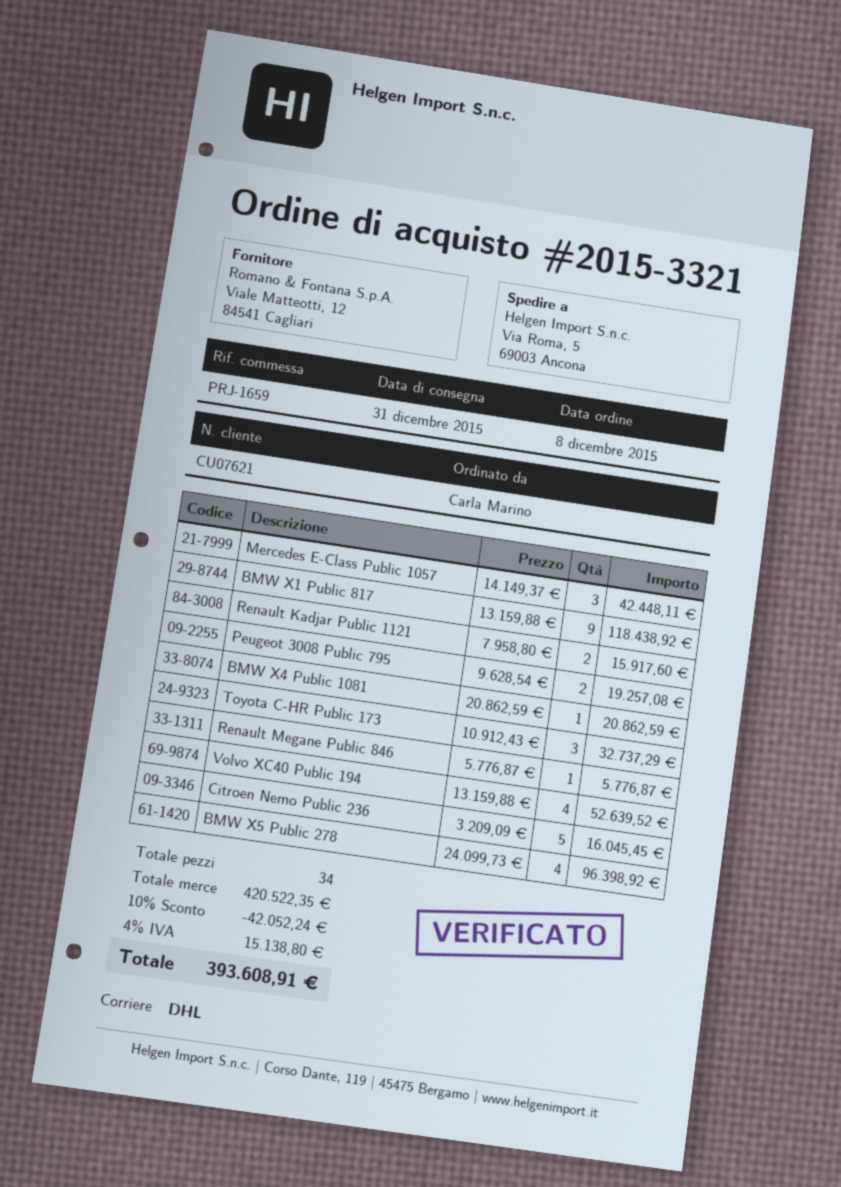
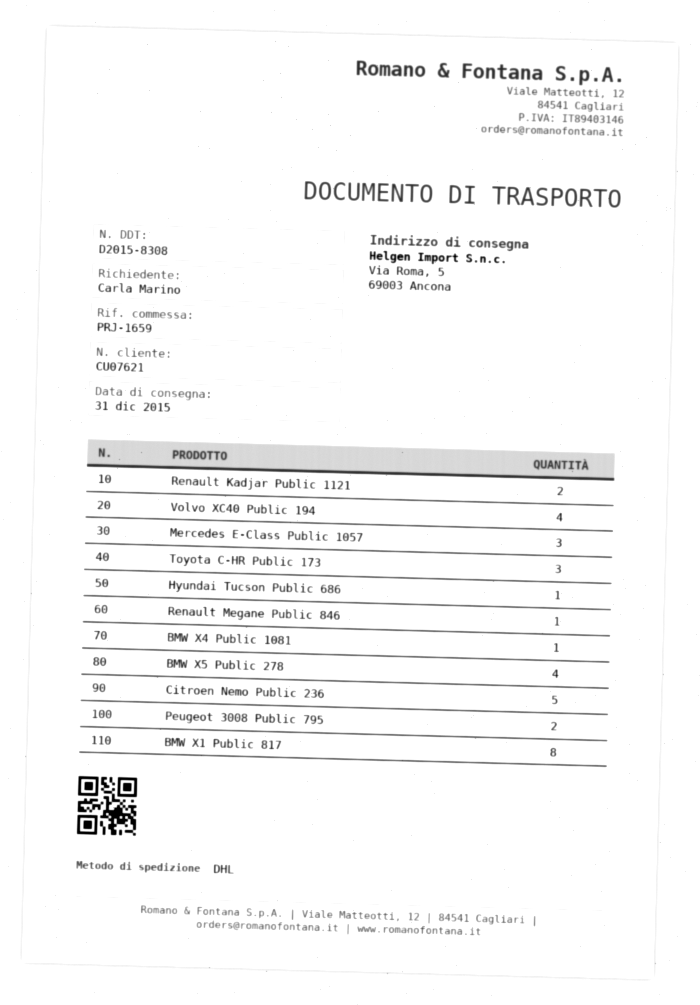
BMW X1 Public 817: 9 -> 8
Hyundai Tucson Public 686: none -> 1

